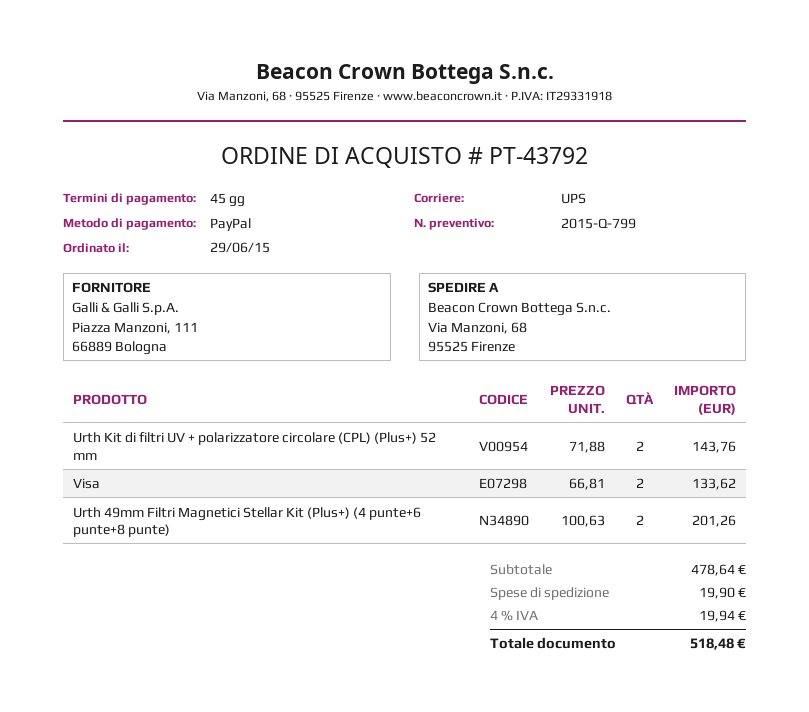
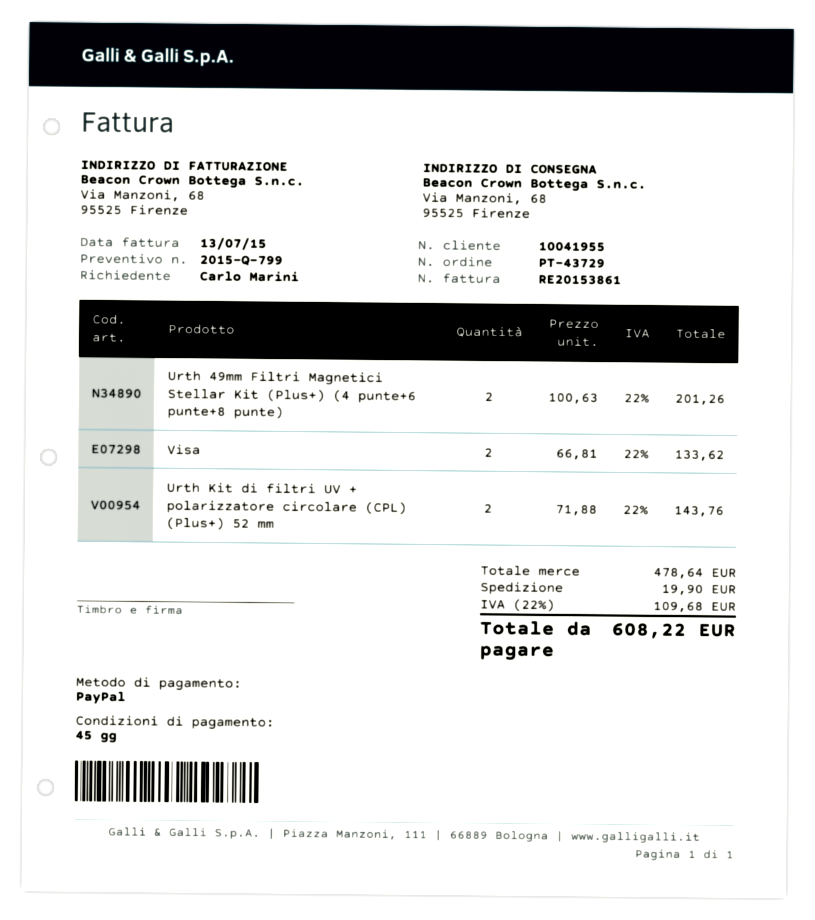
order number: PT-43792 -> PT-43729
tax: 4% = 19.94 -> 22% = 109.68
total: 518.48 -> 608.22

